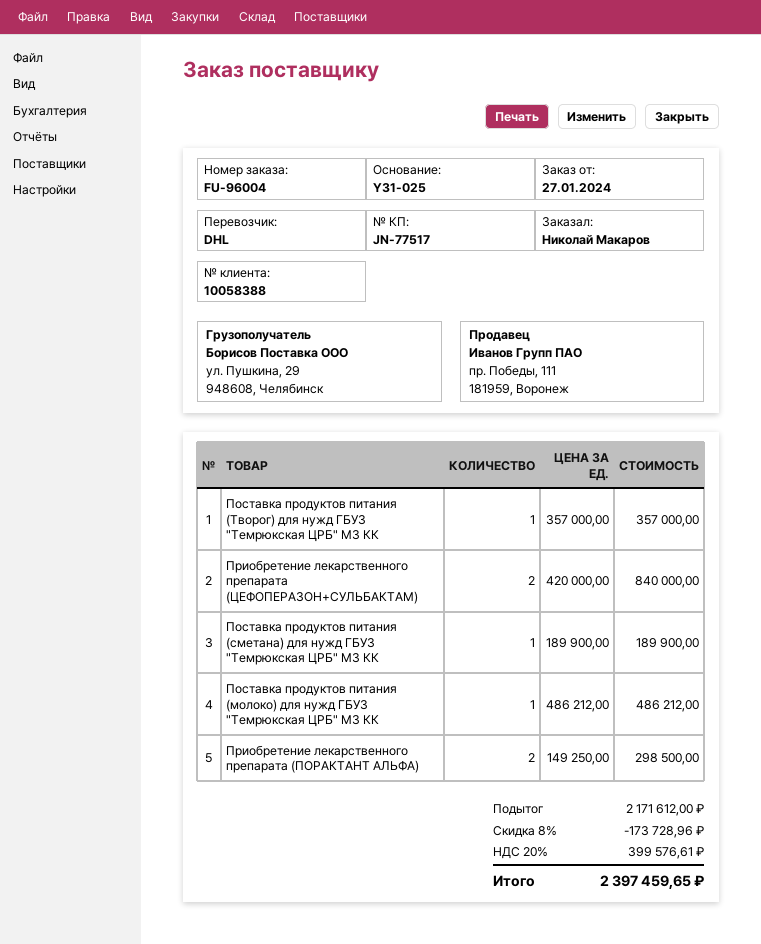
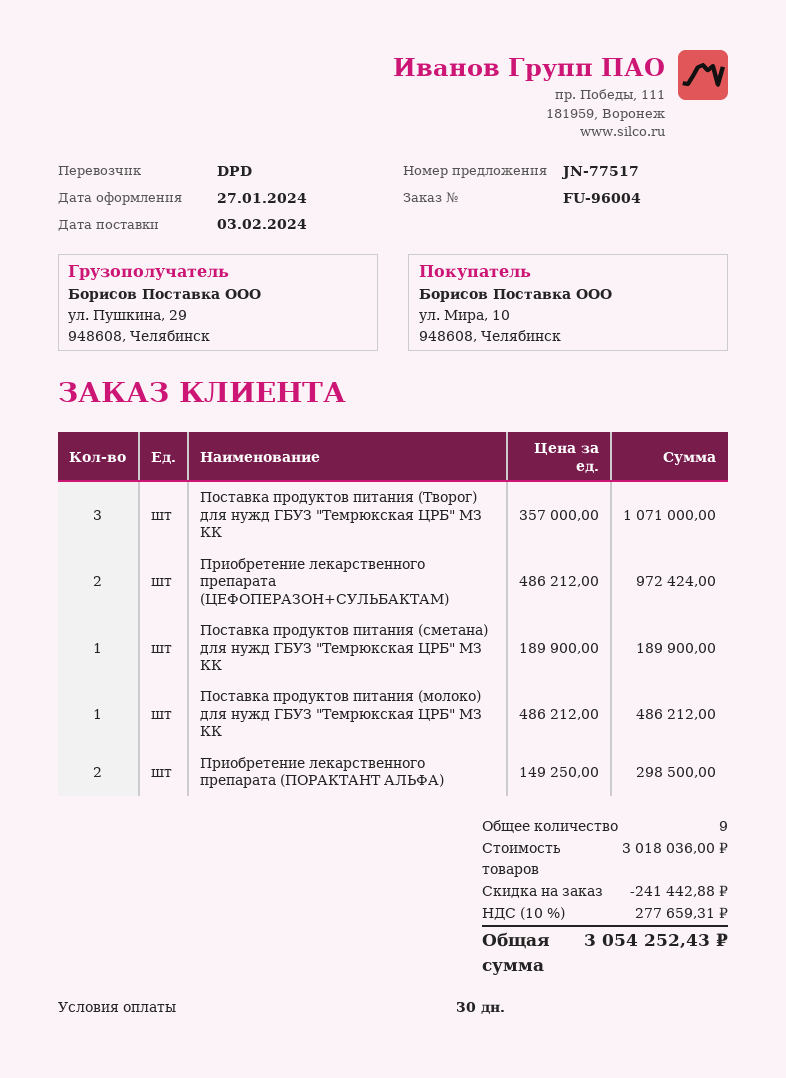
shipping method: DHL -> DPD
Поставка продуктов питания (Творог) для нужд ГБУЗ "Темрюкская ЦРБ" МЗ КК: 1 x 357000.00 = 357000.00 -> 3 x 357000.00 = 1071000.00
Приобретение лекарственного препарата (ЦЕФОПЕРАЗОН+СУЛЬБАКТАМ): 2 x 420000.00 = 840000.00 -> 2 x 486212.00 = 972424.00
subtotal: 2171612.00 -> 3018036.00
discount: 173728.96 -> 241442.88
tax: 20% = 399576.61 -> 10% = 277659.31
total: 2397459.65 -> 3054252.43

